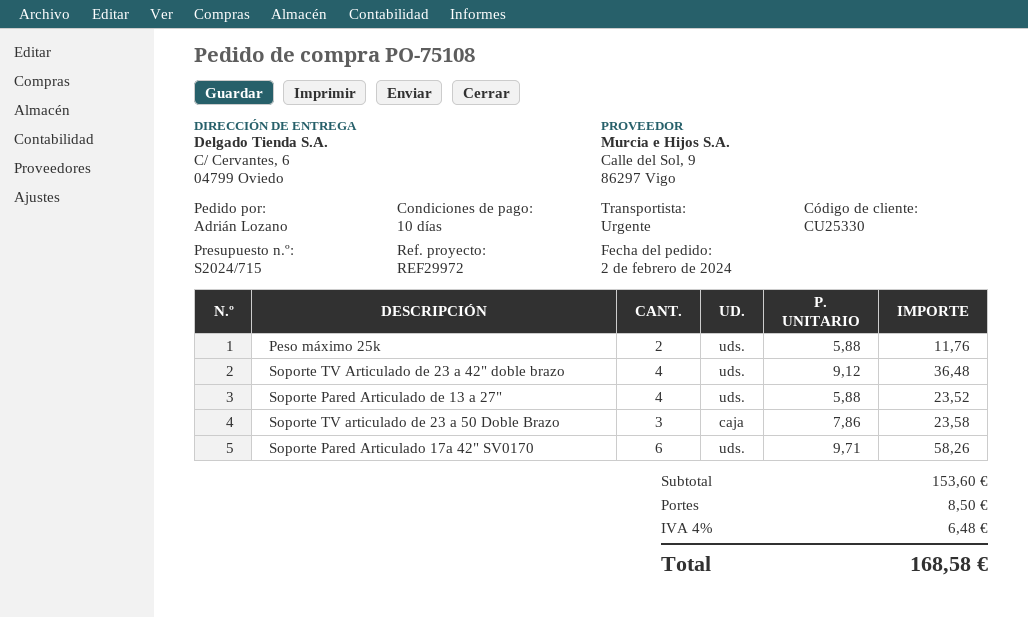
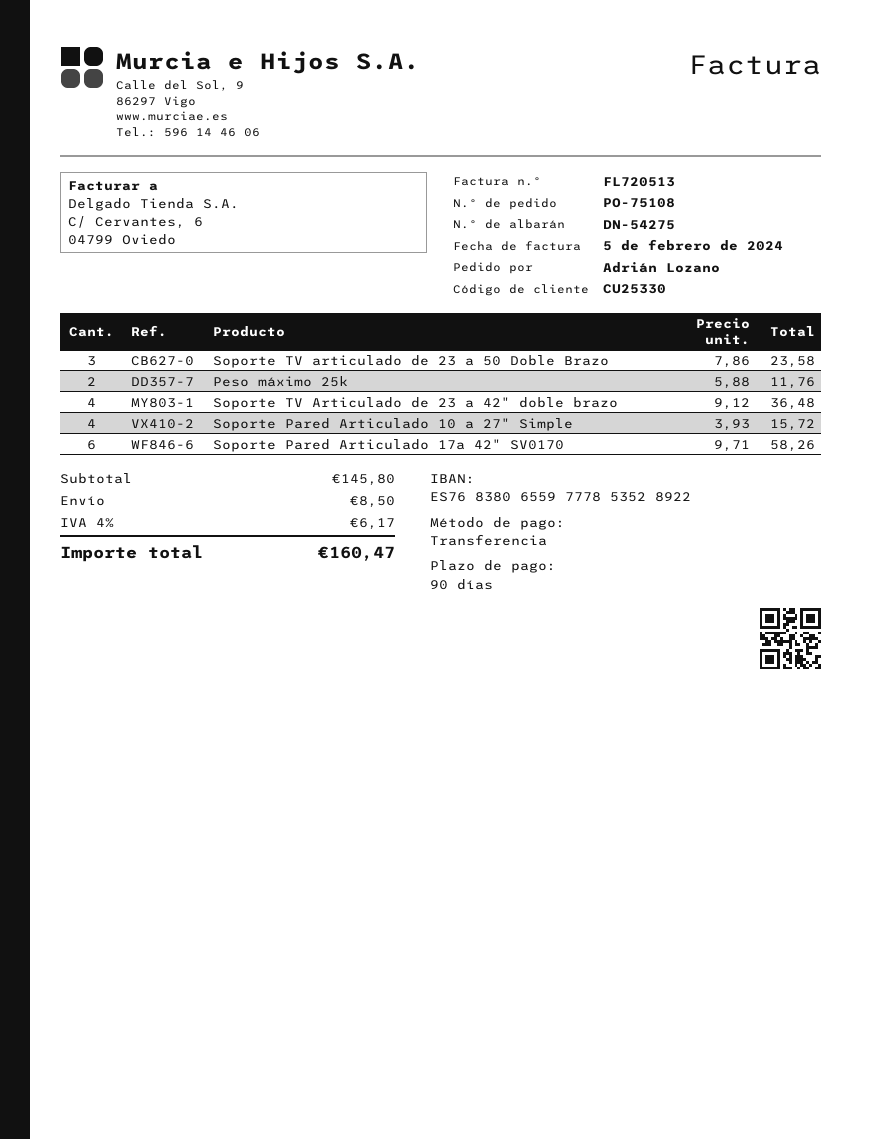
payment terms: 10 days -> 90 days
Soporte Pared Articulado de 13 a 27": 4 x 5.88 = 23.52 -> none
Soporte Pared Articulado 10 a 27" Simple: none -> 4 x 3.93 = 15.72
subtotal: 153.60 -> 145.80
tax: 4% = 6.48 -> 4% = 6.17
total: 168.58 -> 160.47

